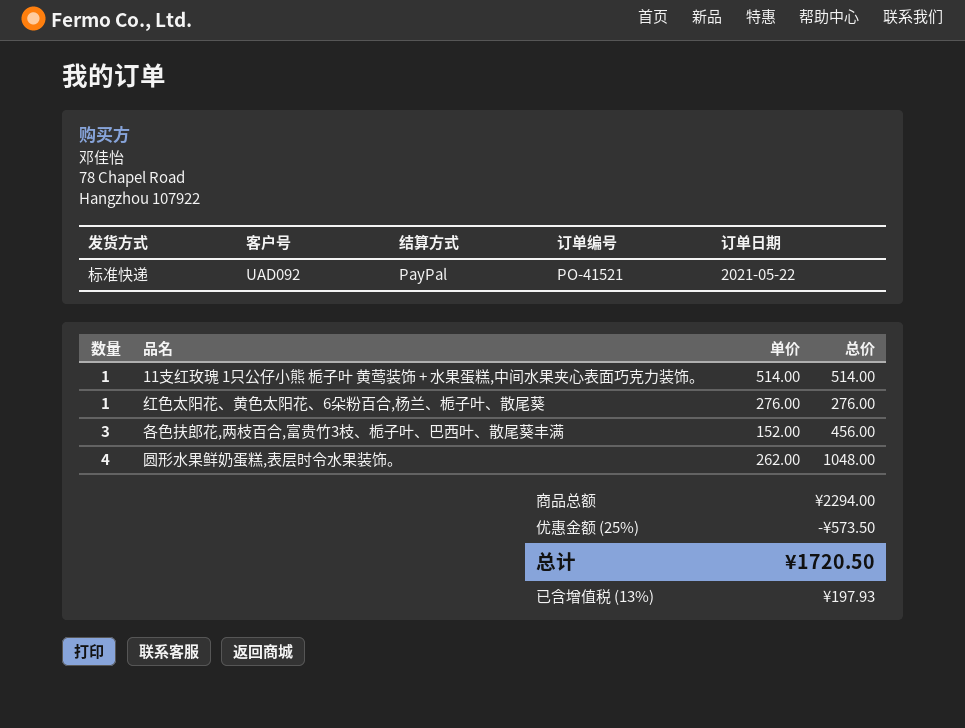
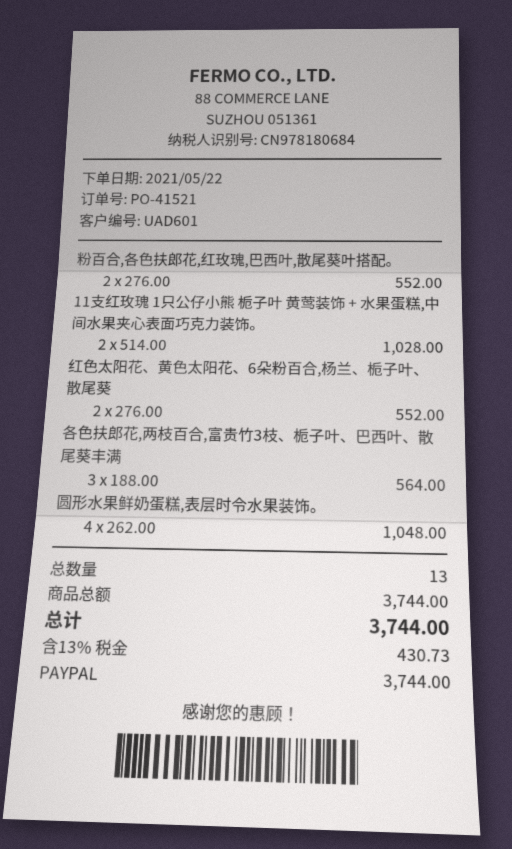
customer number: UAD092 -> UAD601
11支红玫瑰 1只公仔小熊 栀子叶 黄莺装饰 + 水果蛋糕,中间水果夹心表面巧克力装饰。: 1 x 514.00 = 514.00 -> 2 x 514.00 = 1028.00
红色太阳花、黄色太阳花、6朵粉百合,杨兰、栀子叶、散尾葵: 1 x 276.00 = 276.00 -> 2 x 276.00 = 552.00
各色扶郎花,两枝百合,富贵竹3枝、栀子叶、巴西叶、散尾葵丰满: 3 x 152.00 = 456.00 -> 3 x 188.00 = 564.00
粉百合,各色扶郎花,红玫瑰,巴西叶,散尾葵叶搭配。: none -> 2 x 276.00 = 552.00
subtotal: 2294.00 -> 3744.00
discount: 25% = 573.50 -> none
tax: 13% = 197.93 -> 13% = 430.73
total: 1720.50 -> 3744.00

